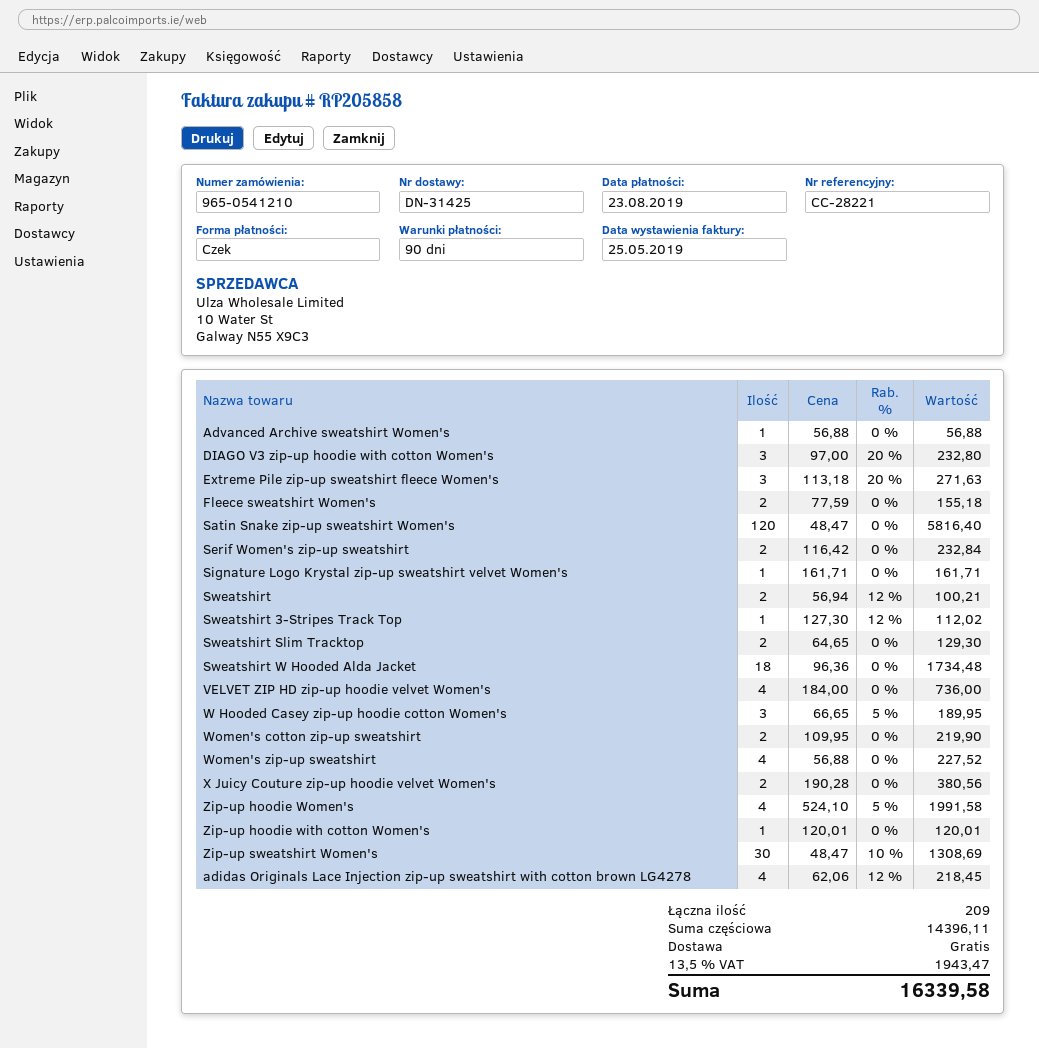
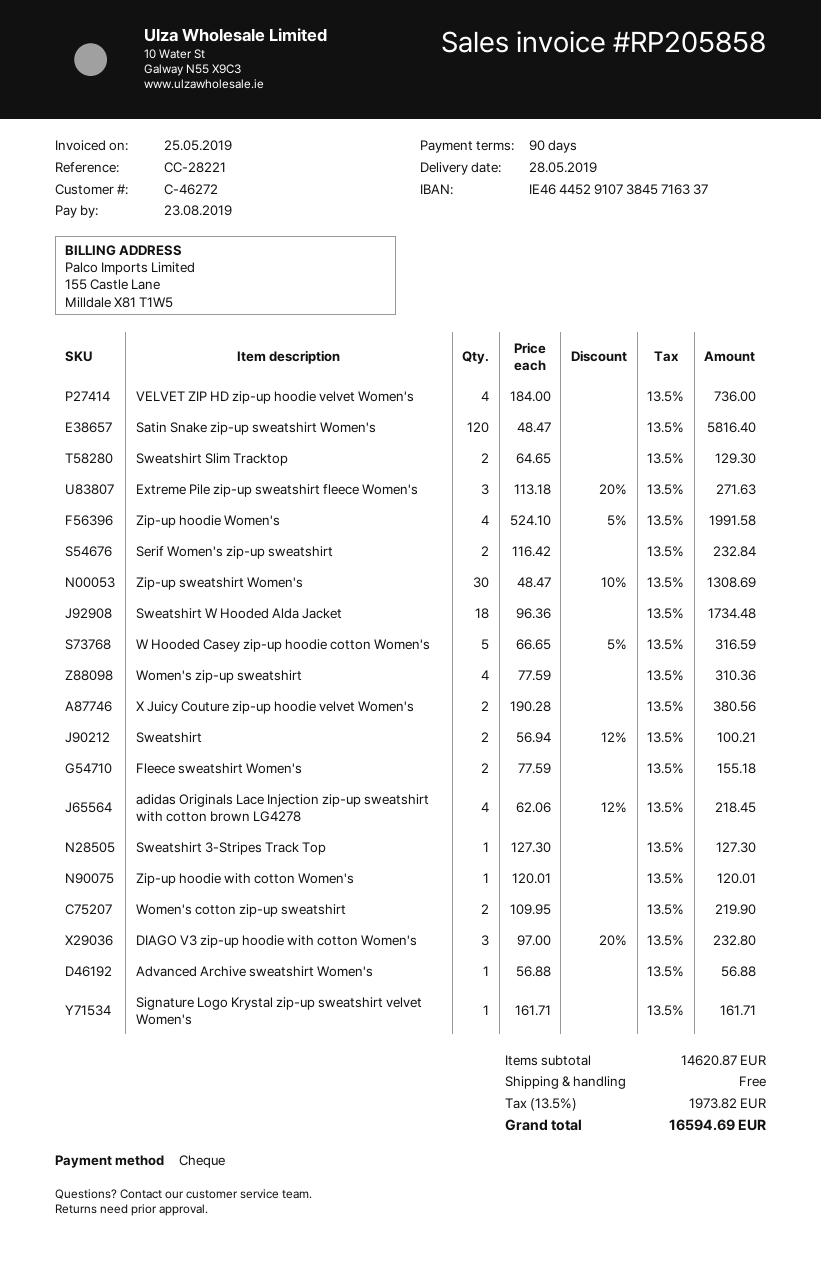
Sweatshirt 3-Stripes Track Top: 1 x 127.30 - 12% = 112.02 -> 1 x 127.30 = 127.30
W Hooded Casey zip-up hoodie cotton Women's: 3 x 66.65 - 5% = 189.95 -> 5 x 66.65 - 5% = 316.59
Women's zip-up sweatshirt: 4 x 56.88 = 227.52 -> 4 x 77.59 = 310.36
subtotal: 14396.11 -> 14620.87
tax: 13.5% = 1943.47 -> 13.5% = 1973.82
total: 16339.58 -> 16594.69

